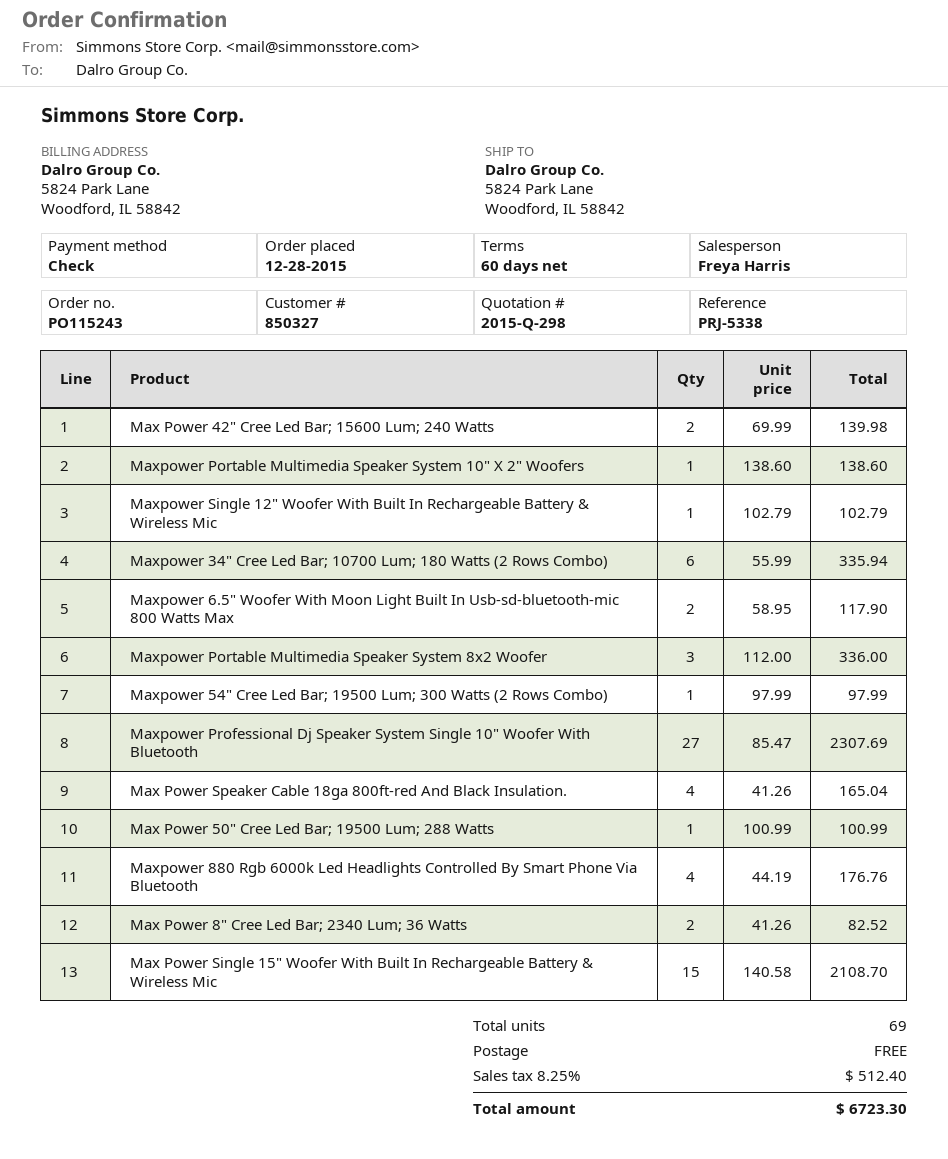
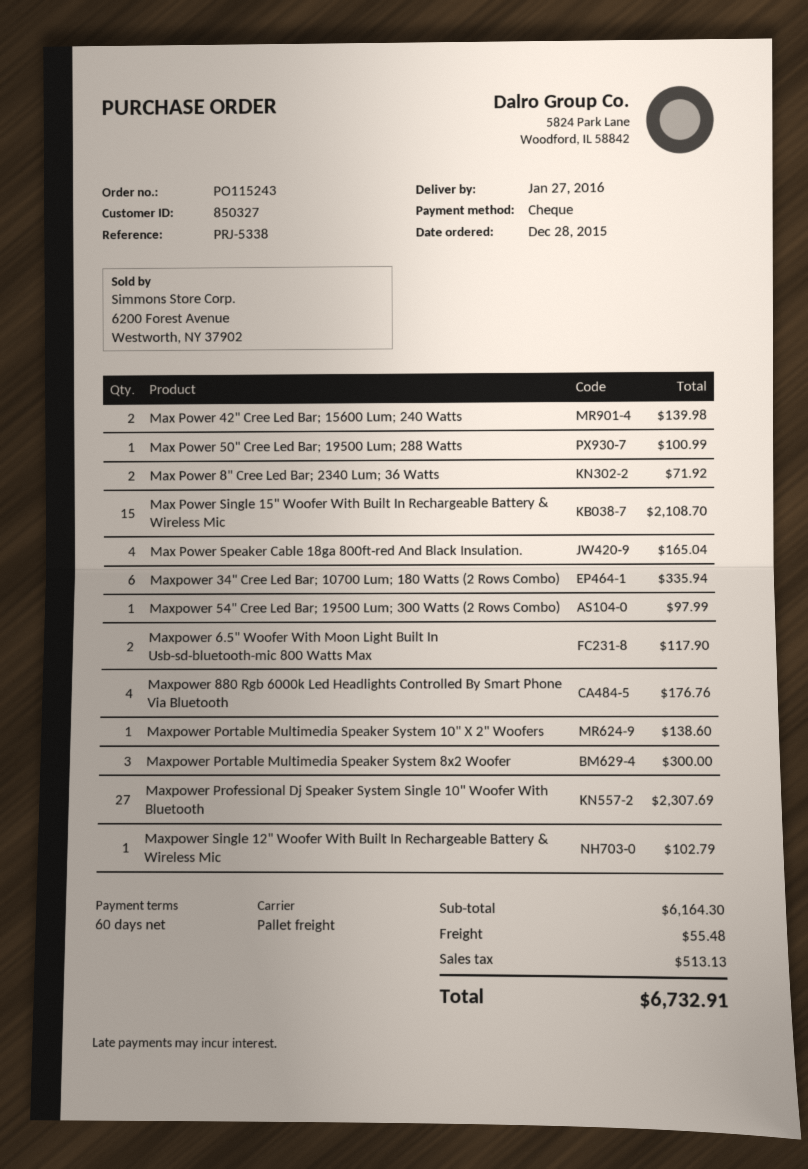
Maxpower Portable Multimedia Speaker System 8x2 Woofer: 3 for 336.00 -> 3 for 300.00
Max Power 8" Cree Led Bar; 2340 Lum; 36 Watts: 2 for 82.52 -> 2 for 71.92
shipping: 0.00 -> 55.48
tax: 512.40 -> 513.13
total: 6723.30 -> 6732.91

